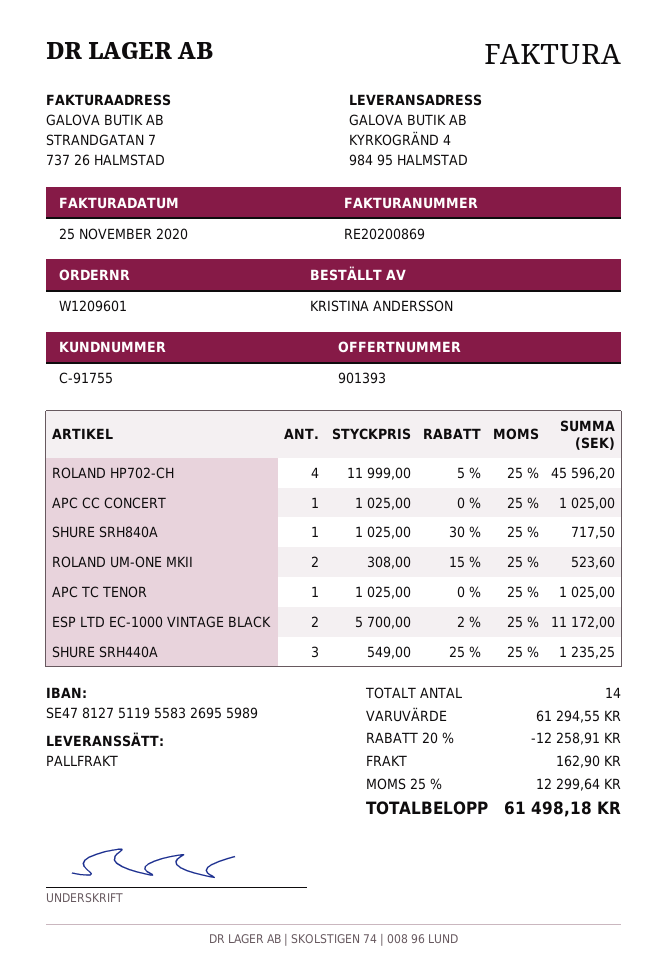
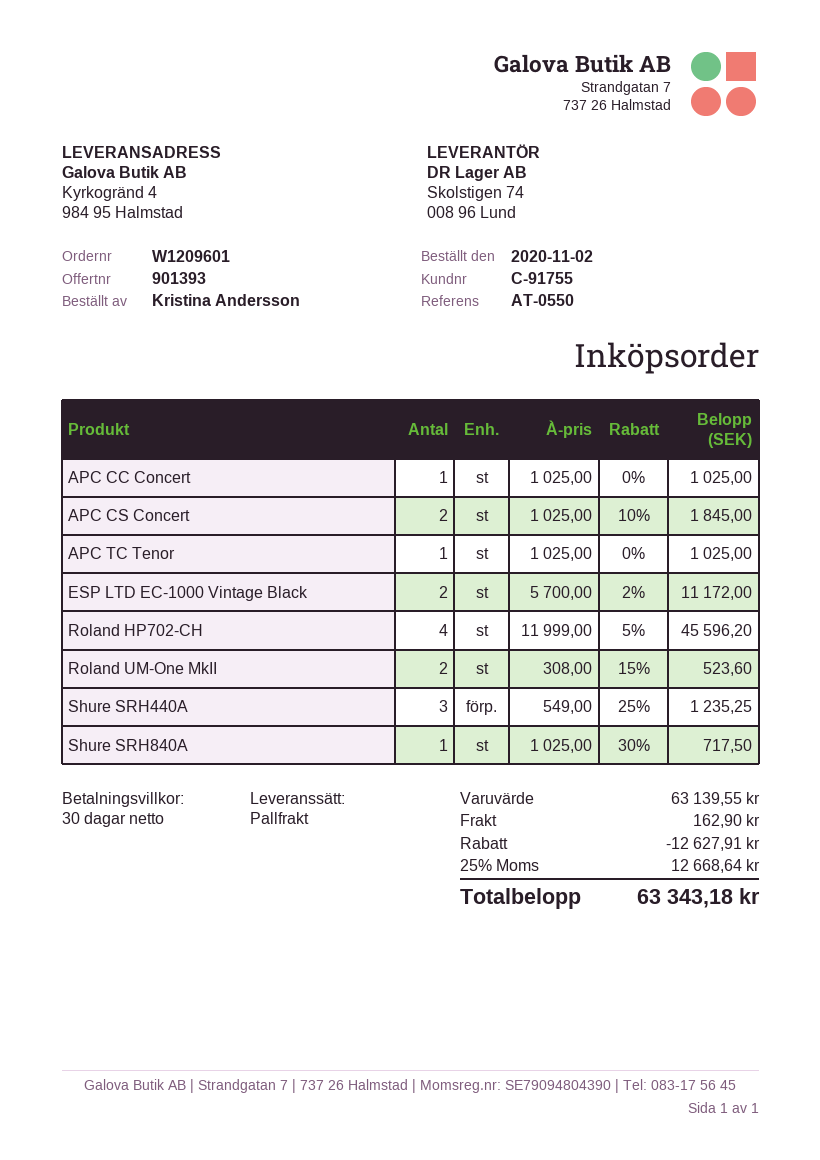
APC CS Concert: none -> 2 x 1025.00 - 10% = 1845.00
subtotal: 61294.55 -> 63139.55
discount: 12258.91 -> 12627.91
tax: 25% = 12299.64 -> 25% = 12668.64
total: 61498.18 -> 63343.18

